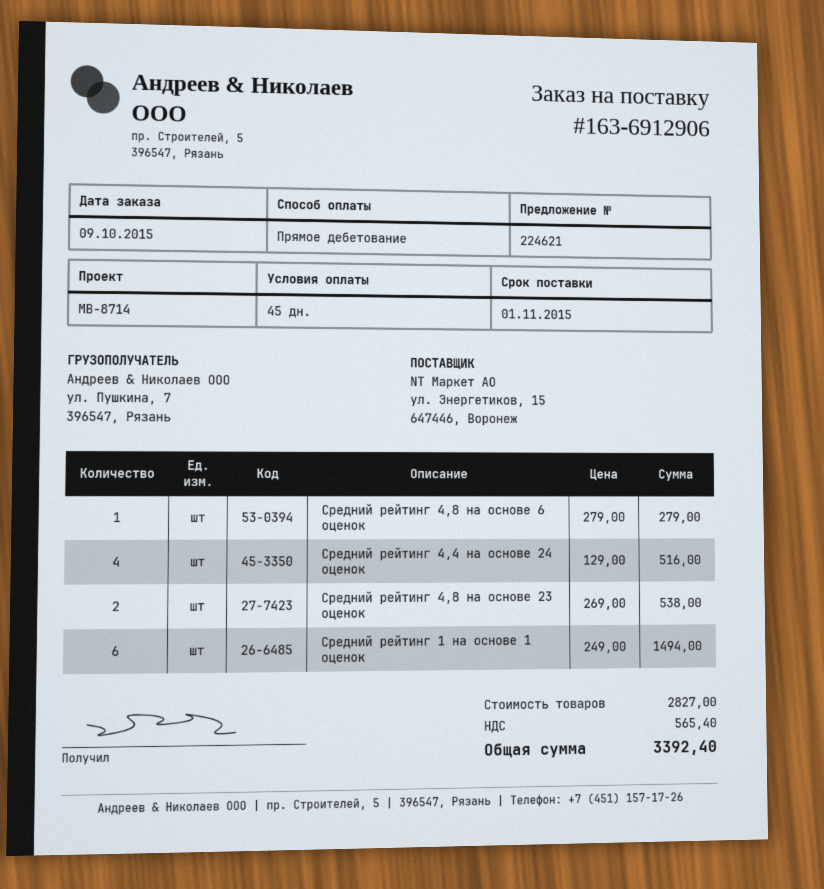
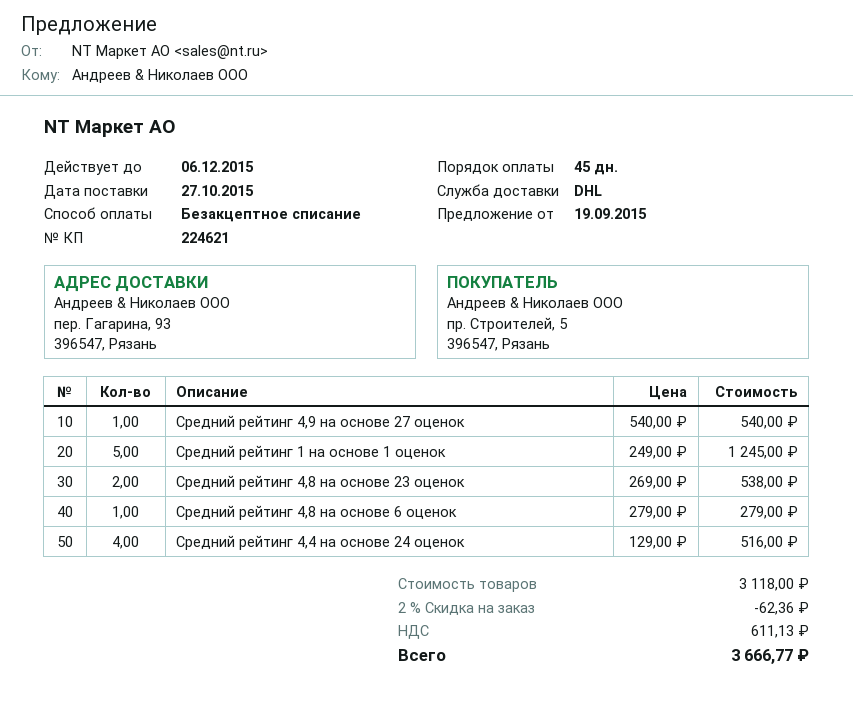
delivery date: 2015-11-01 -> 2015-10-27
ship to: ул. Пушкина, 7, 396547, Рязань -> пер. Гагарина, 93, 396547, Рязань
Средний рейтинг 1 на основе 1 оценок: 6 x 249.00 = 1494.00 -> 5 x 249.00 = 1245.00
Средний рейтинг 4,9 на основе 27 оценок: none -> 1 x 540.00 = 540.00
subtotal: 2827.00 -> 3118.00
discount: none -> 2% = 62.36
tax: 565.40 -> 611.13
total: 3392.40 -> 3666.77

